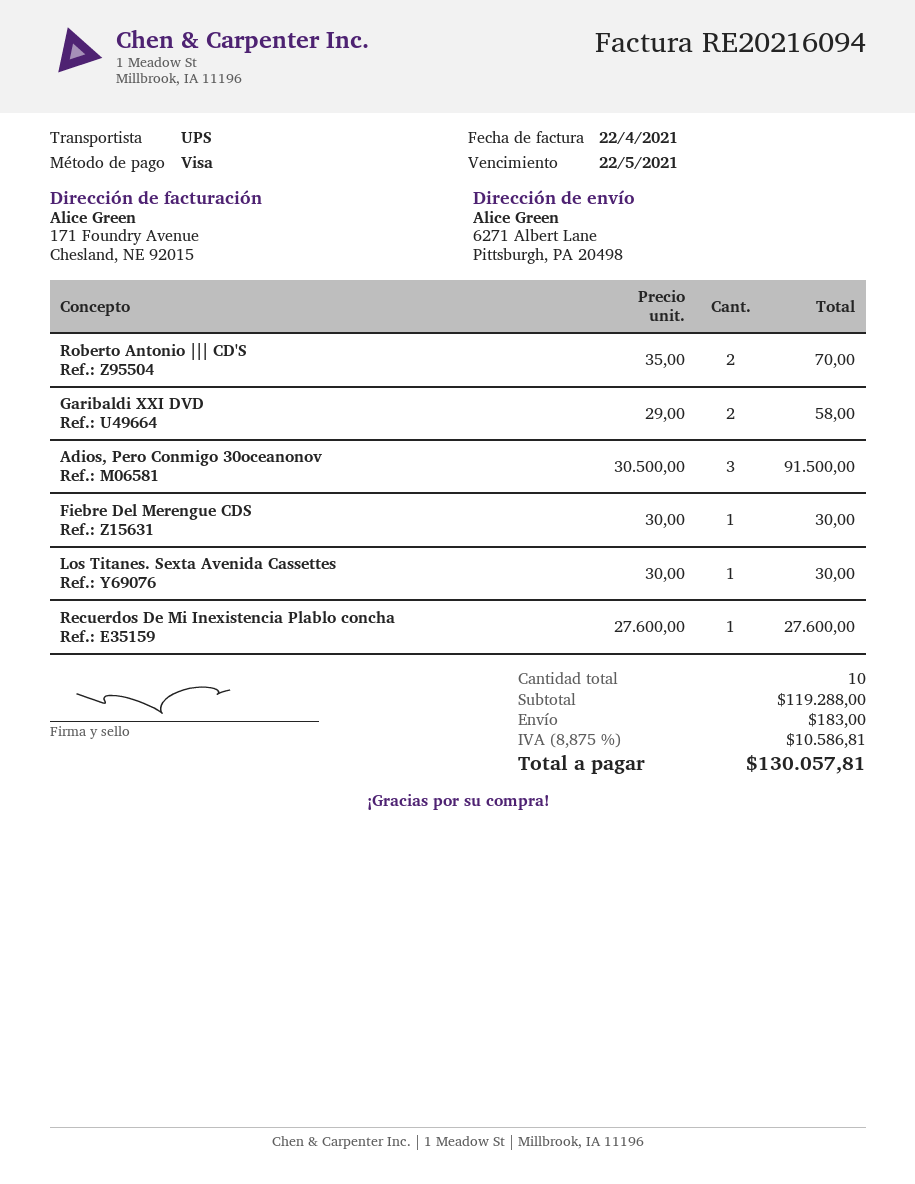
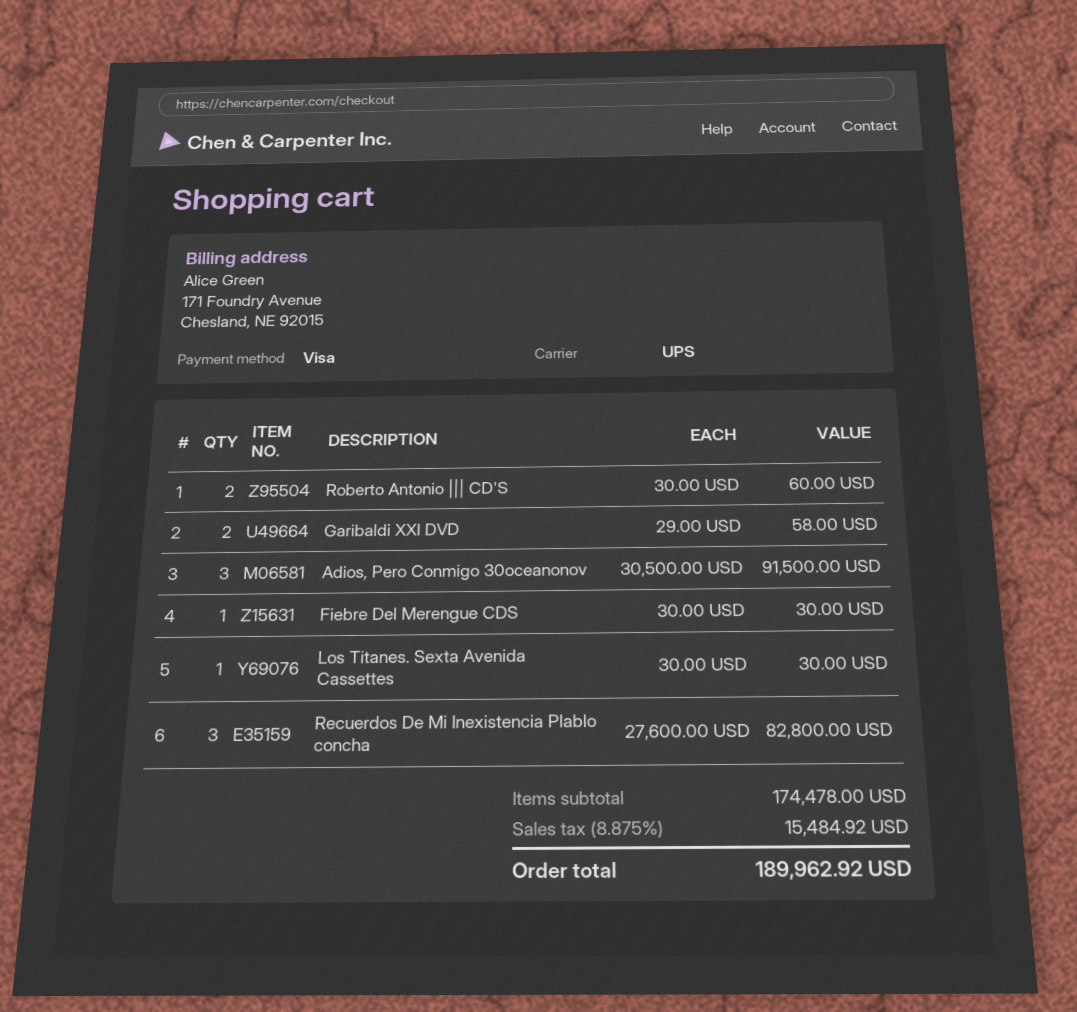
Roberto Antonio ||| CD'S: 2 x 35.00 = 70.00 -> 2 x 30.00 = 60.00
Recuerdos De Mi Inexistencia Plablo concha: 1 x 27600.00 = 27600.00 -> 3 x 27600.00 = 82800.00
subtotal: 119288.00 -> 174478.00
shipping: 183.00 -> none
tax: 8.875% = 10586.81 -> 8.875% = 15484.92
total: 130057.81 -> 189962.92

